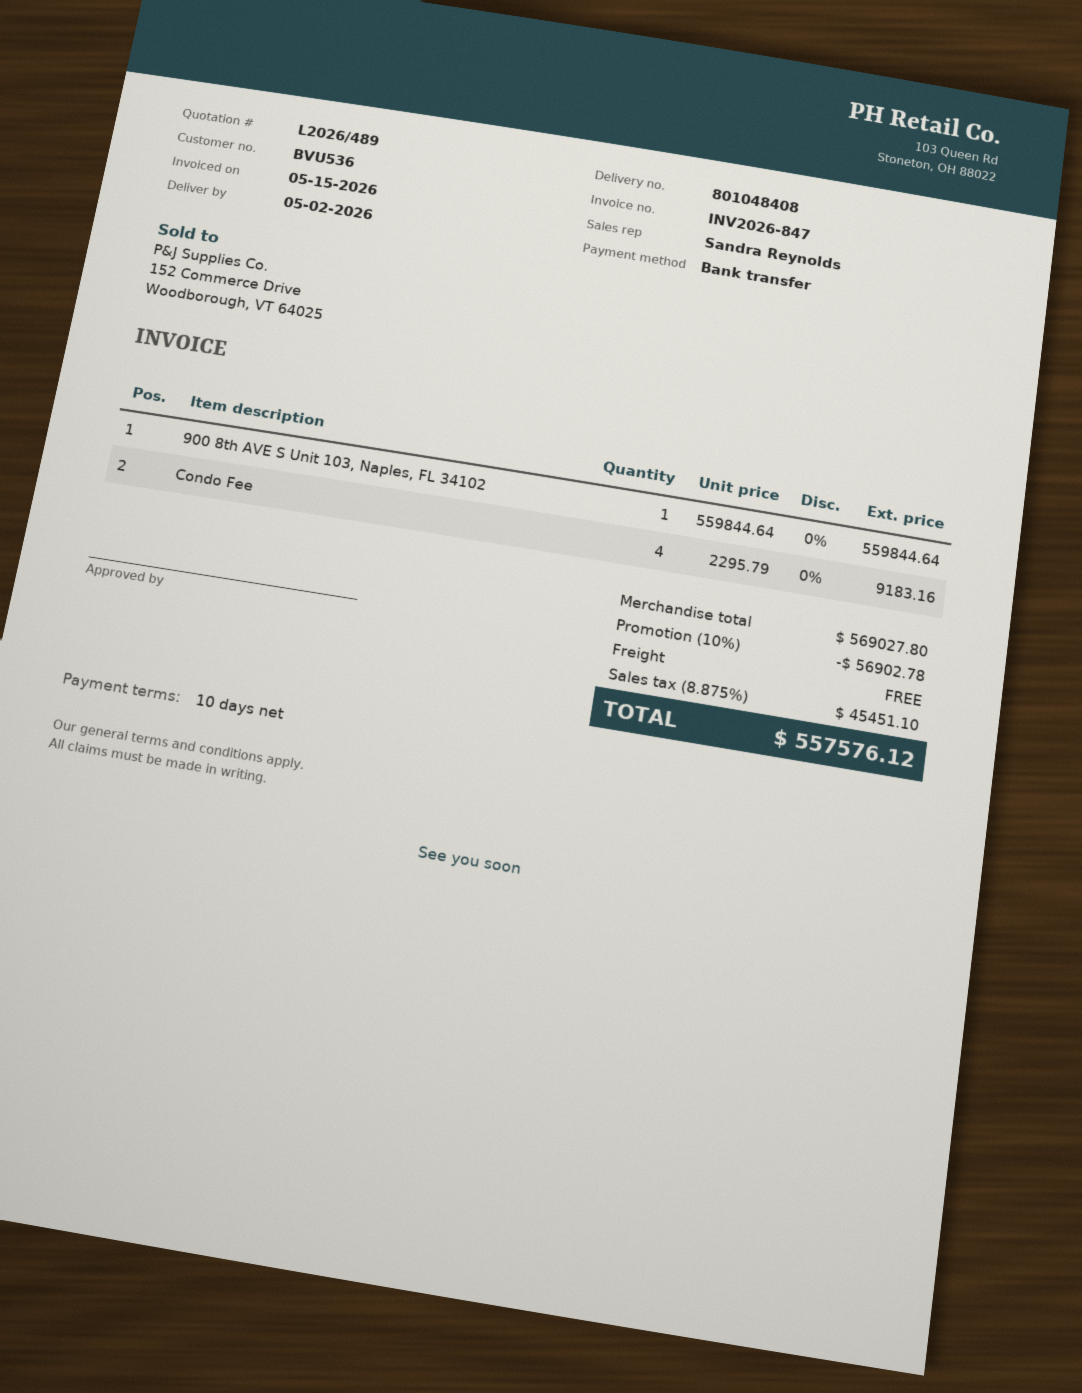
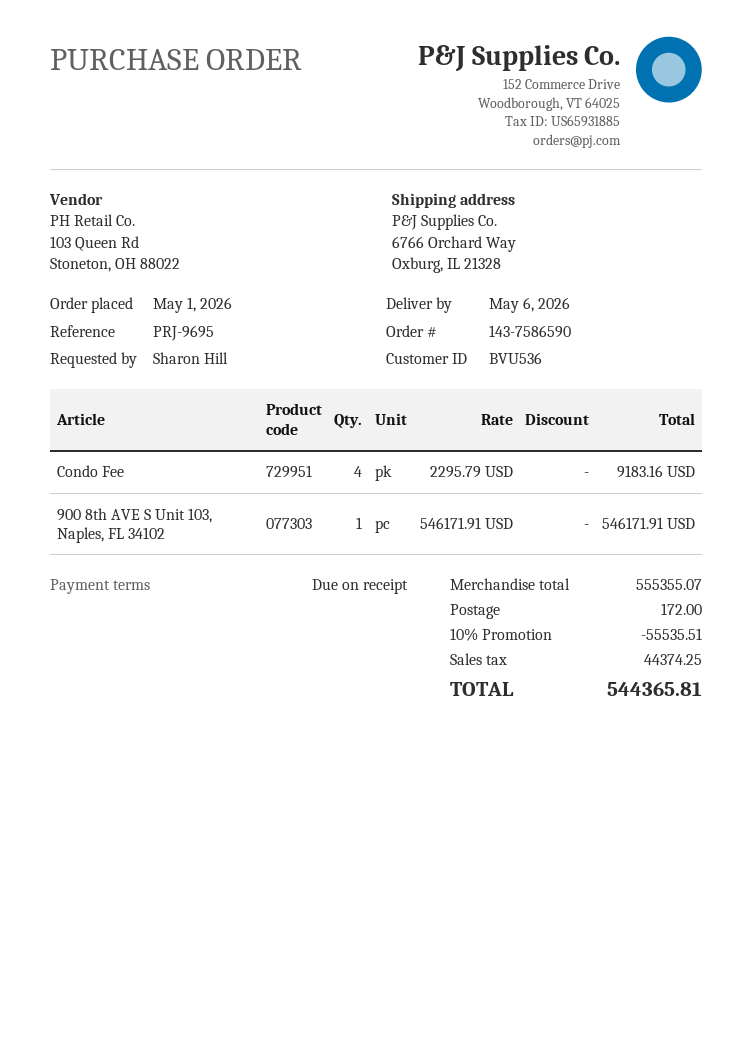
delivery date: 2026-05-02 -> 2026-05-06
payment terms: 10 days -> on receipt
900 8th AVE S Unit 103, Naples, FL 34102: 1 x 559844.64 = 559844.64 -> 1 x 546171.91 = 546171.91
subtotal: 569027.80 -> 555355.07
discount: 10% = 56902.78 -> 10% = 55535.51
shipping: 0.00 -> 172.00
tax: 45451.10 -> 44374.25
total: 557576.12 -> 544365.81

